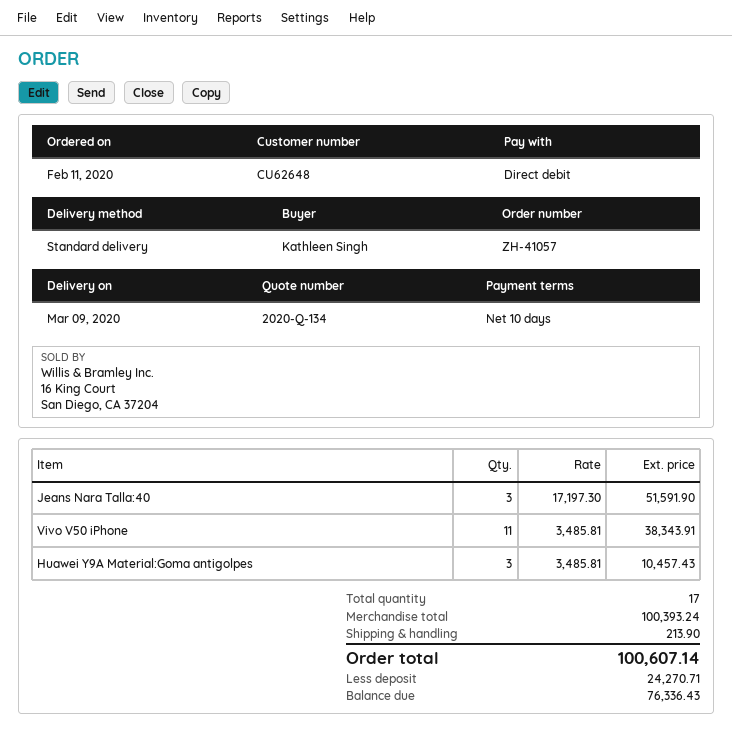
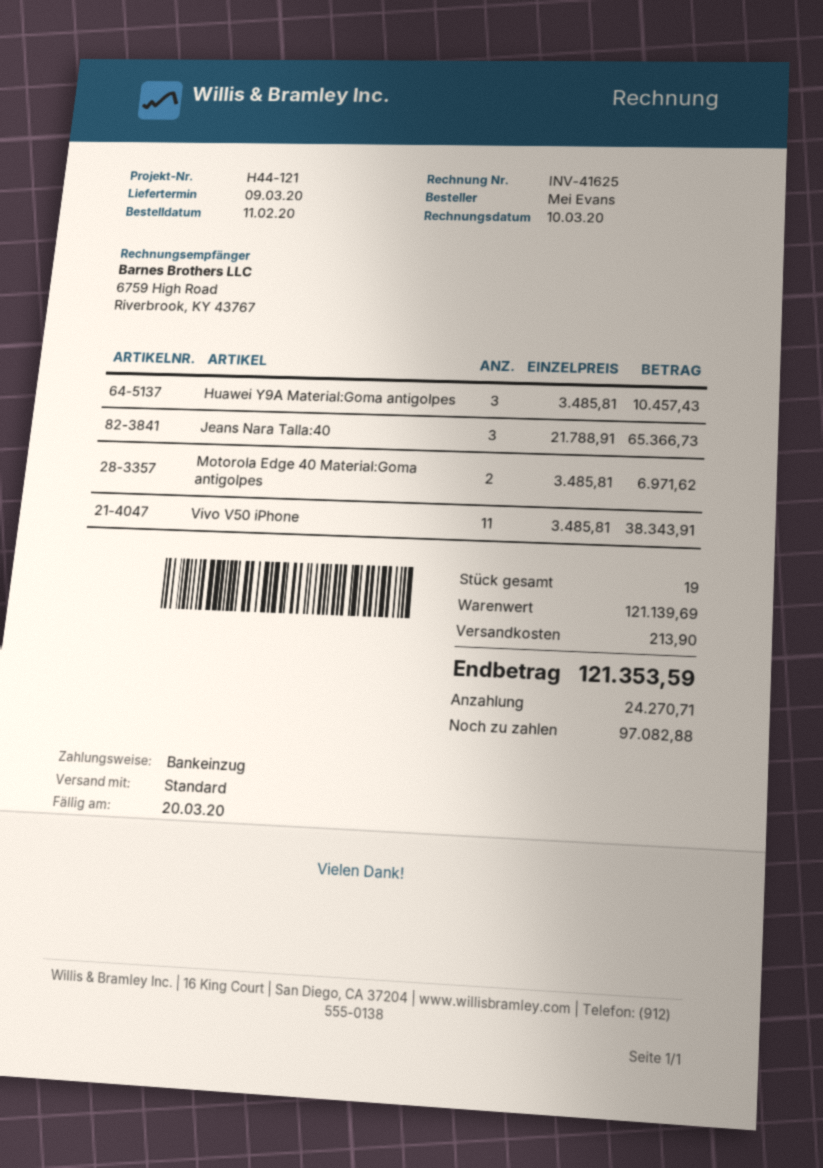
ordered by: Kathleen Singh -> Mei Evans
Jeans Nara Talla:40: 3 x 17197.30 = 51591.90 -> 3 x 21788.91 = 65366.73
Motorola Edge 40 Material:Goma antigolpes: none -> 2 x 3485.81 = 6971.62
total quantity: 17 -> 19
subtotal: 100393.24 -> 121139.69
total: 100607.14 -> 121353.59
balance: 76336.43 -> 97082.88

